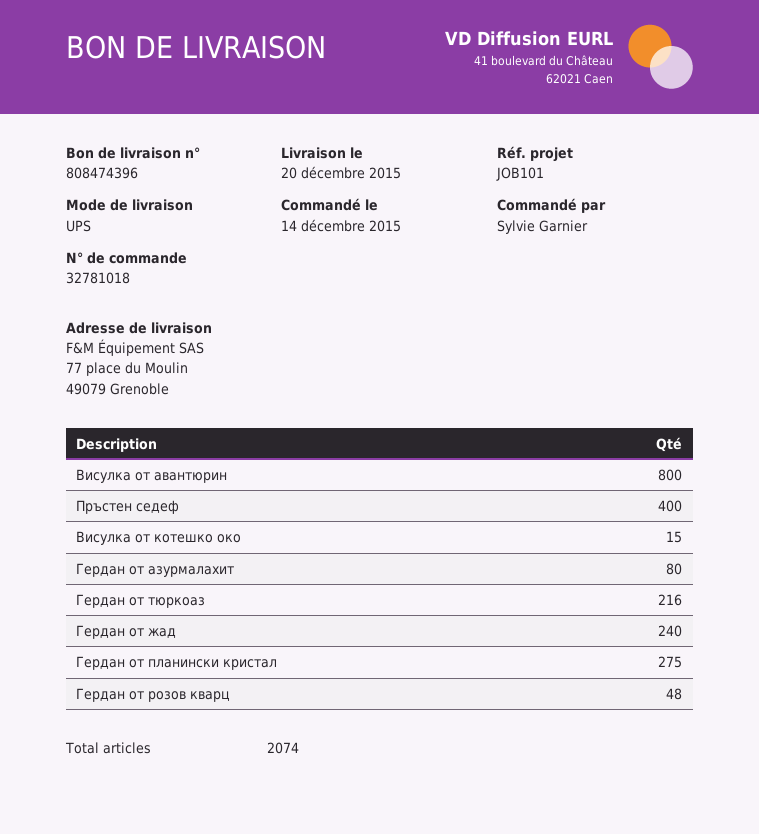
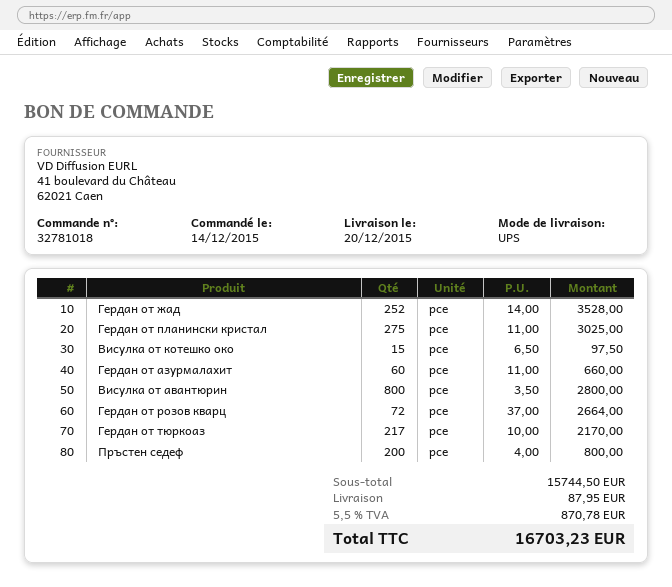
Пръстен седеф: 400 -> 200
Гердан от азурмалахит: 80 -> 60
Гердан от тюркоаз: 216 -> 217
Гердан от жад: 240 -> 252
Гердан от розов кварц: 48 -> 72

